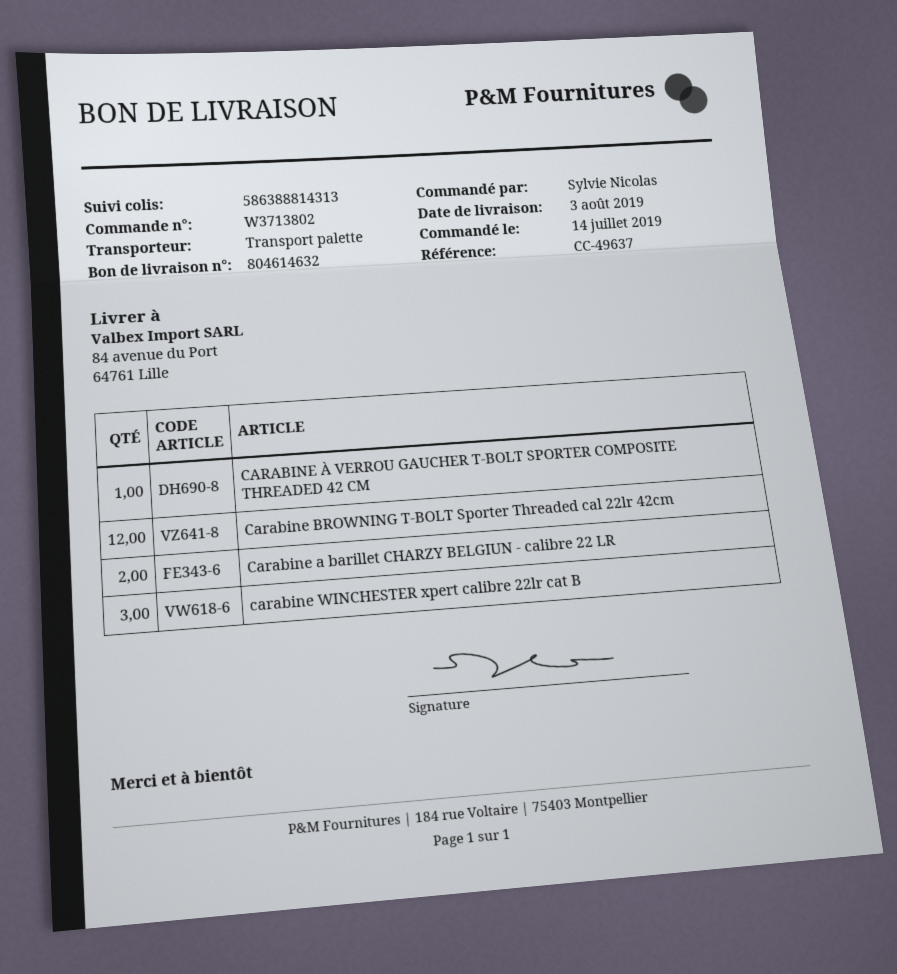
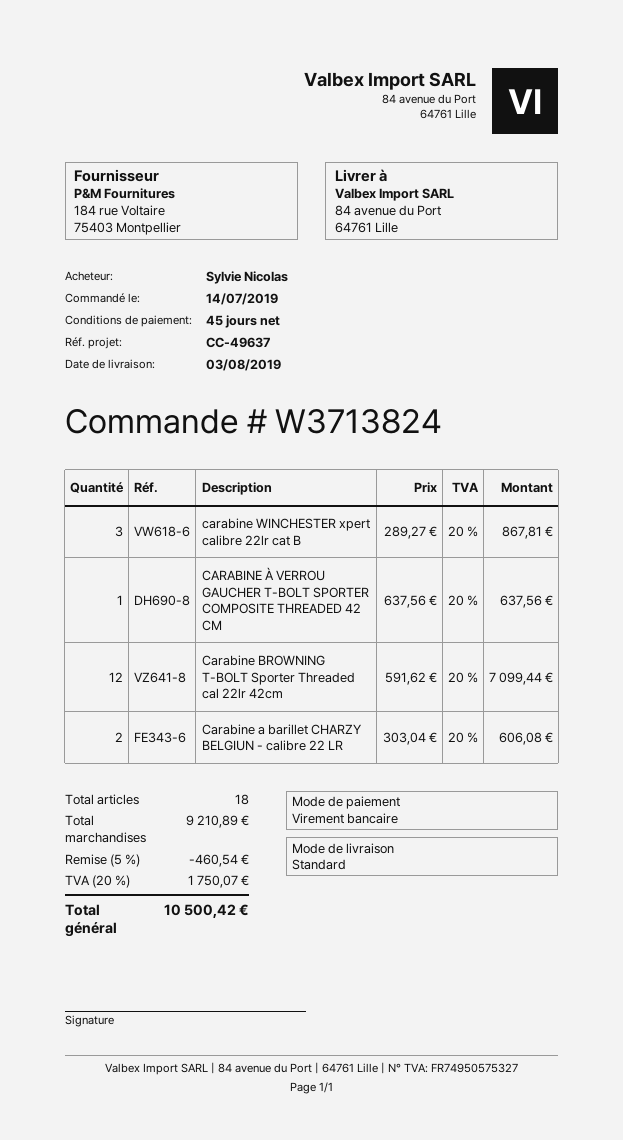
order number: W3713802 -> W3713824
shipping method: pallet freight -> standard

